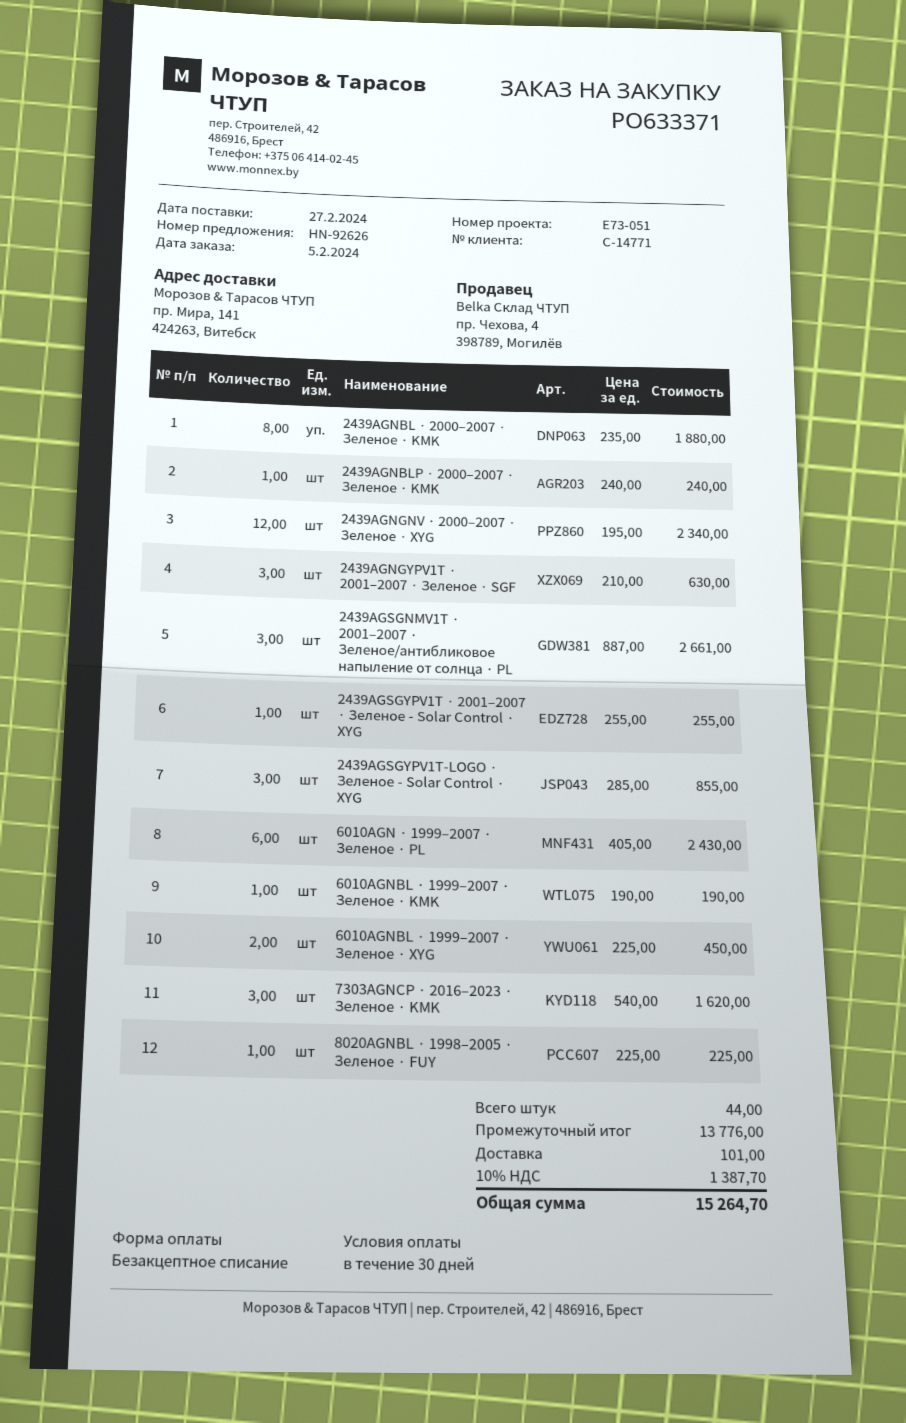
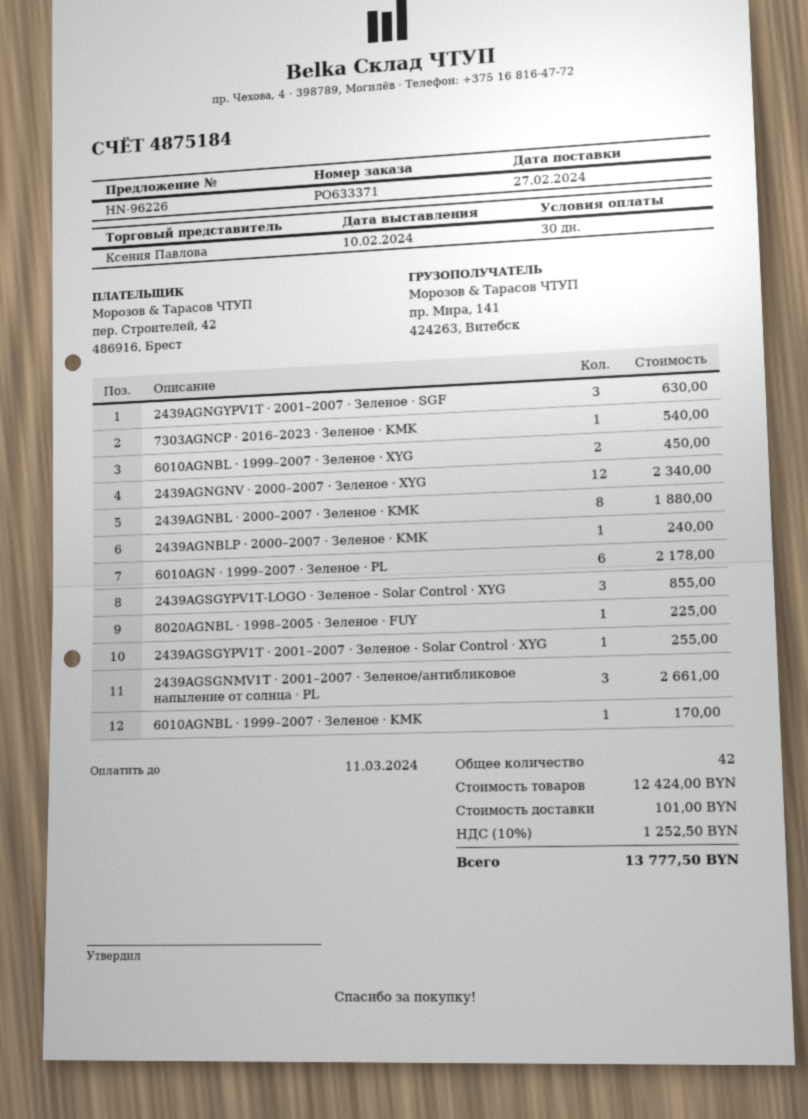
quote number: HN-92626 -> HN-96226
6010AGN · 1999–2007 · Зеленое · PL: 6 for 2430.00 -> 6 for 2178.00
6010AGNBL · 1999–2007 · Зеленое · KMK: 1 for 190.00 -> 1 for 170.00
7303AGNCP · 2016–2023 · Зеленое · KMK: 3 for 1620.00 -> 1 for 540.00
total quantity: 44 -> 42
subtotal: 13776.00 -> 12424.00
tax: 10% = 1387.70 -> 10% = 1252.50
total: 15264.70 -> 13777.50

